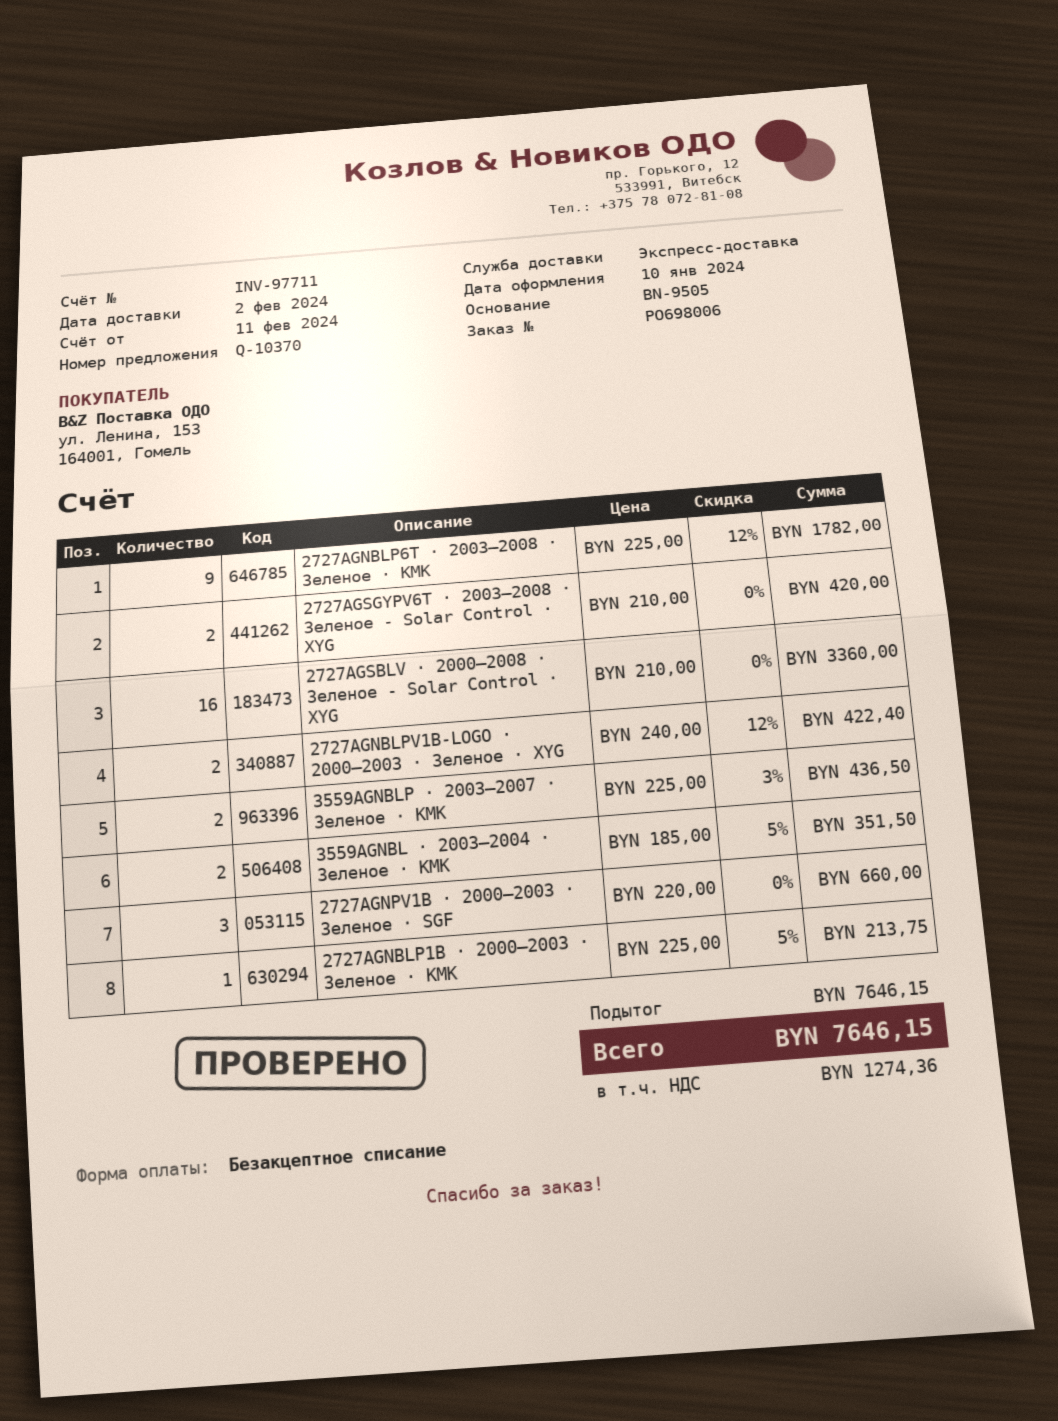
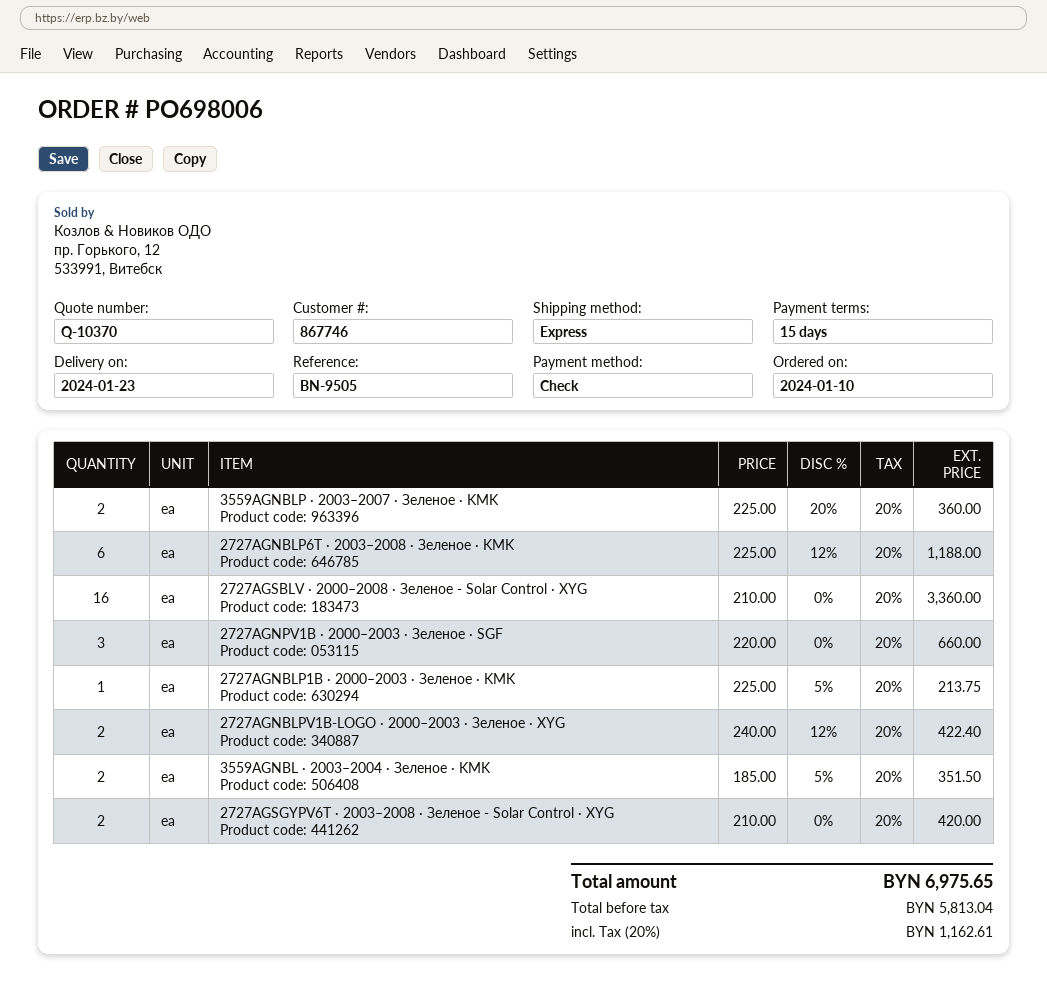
delivery date: 2024-02-02 -> 2024-01-23
payment method: direct debit -> cheque
2727AGNBLP6T · 2003–2008 · Зеленое · KMK: 9 x 225.00 - 12% = 1782.00 -> 6 x 225.00 - 12% = 1188.00
3559AGNBLP · 2003–2007 · Зеленое · KMK: 2 x 225.00 - 3% = 436.50 -> 2 x 225.00 - 20% = 360.00
tax: 1274.36 -> 1162.61
total: 7646.15 -> 6975.65

